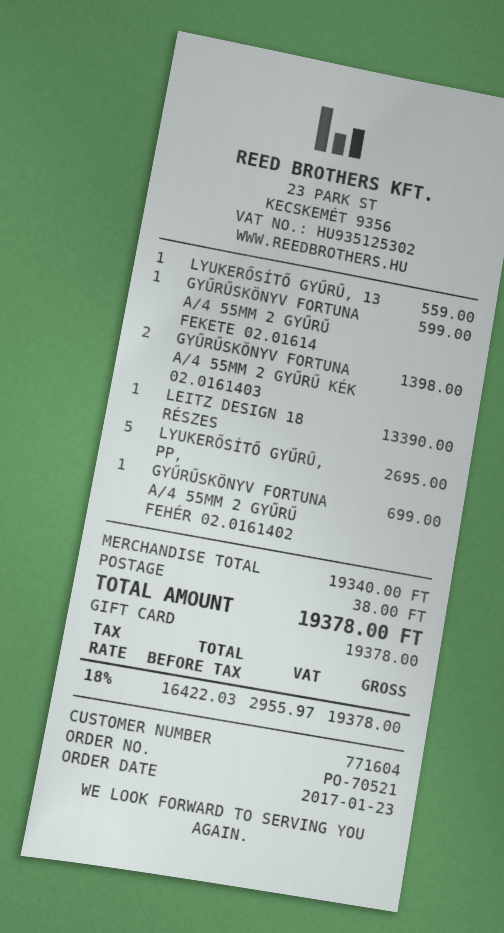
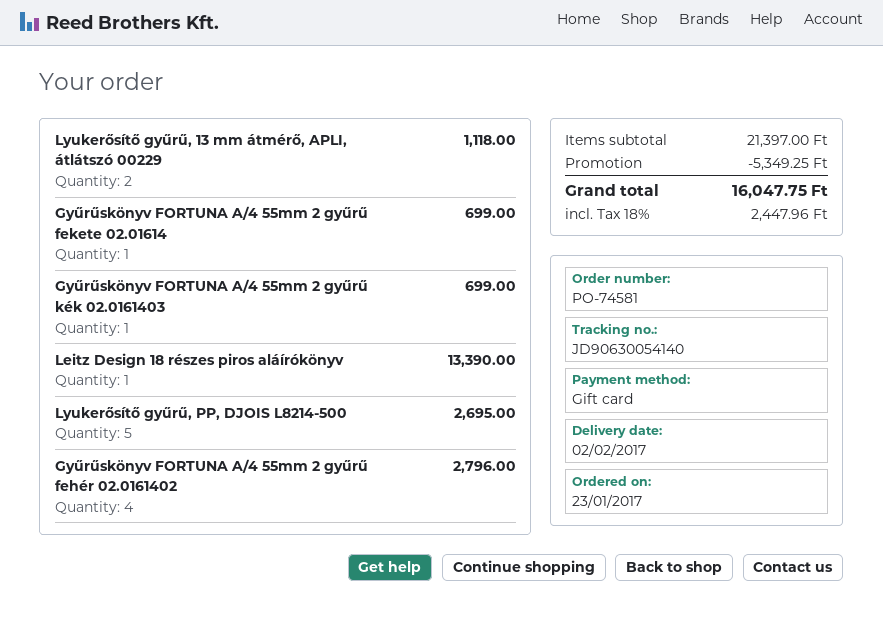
order number: PO-70521 -> PO-74581
LYUKERŐSÍTŐ GYŰRŰ, 13: 1 for 559.00 -> 2 for 1118.00
GYŰRŰSKÖNYV FORTUNA A/4 55MM 2 GYŰRŰ FEKETE 02.01614: 1 for 599.00 -> 1 for 699.00
GYŰRŰSKÖNYV FORTUNA A/4 55MM 2 GYŰRŰ KÉK 02.0161403: 2 for 1398.00 -> 1 for 699.00
GYŰRŰSKÖNYV FORTUNA A/4 55MM 2 GYŰRŰ FEHÉR 02.0161402: 1 for 699.00 -> 4 for 2796.00
subtotal: 19340.00 -> 21397.00
discount: none -> 5349.25
shipping: 38.00 -> none
tax: 18% = 2955.97 -> 18% = 2447.96
total: 19378.00 -> 16047.75

